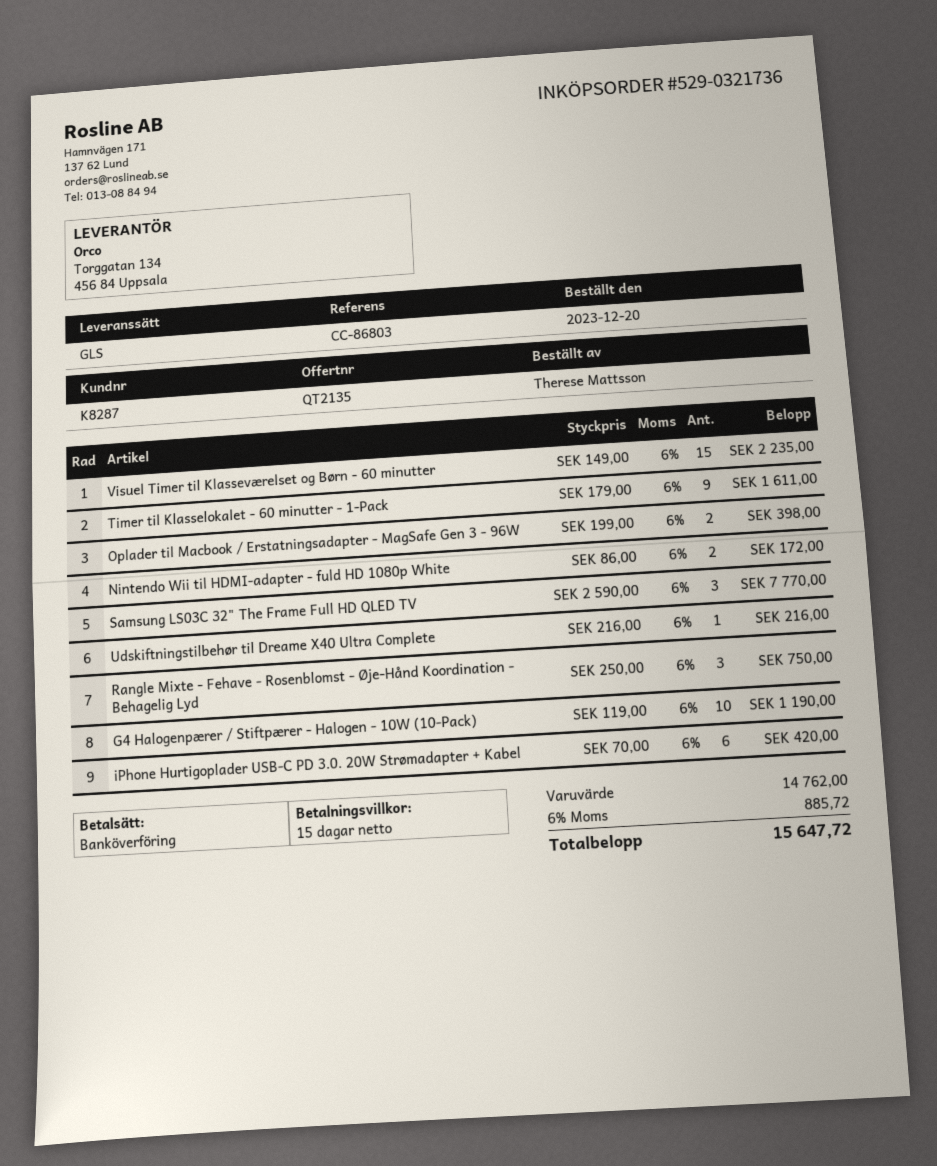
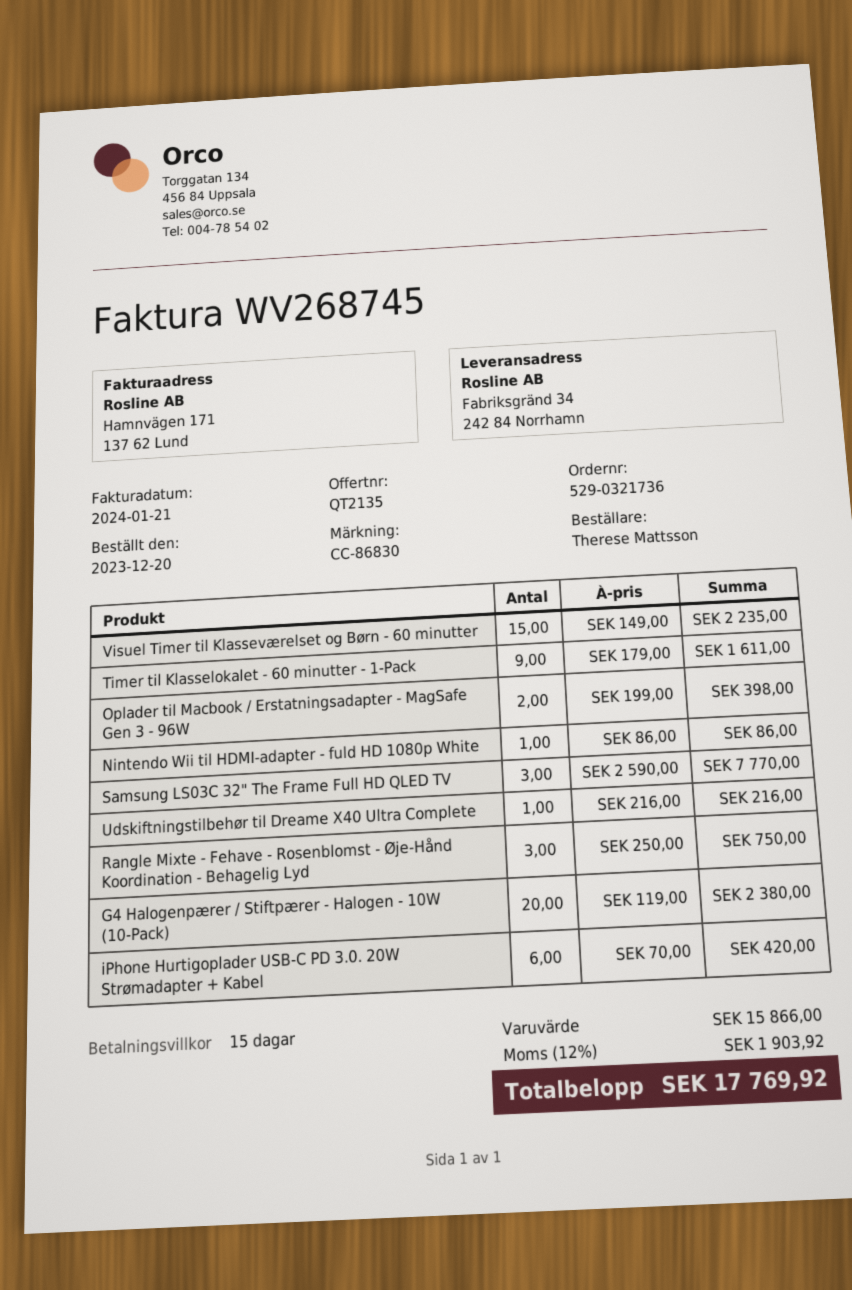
reference: CC-86803 -> CC-86830
Nintendo Wii til HDMI-adapter - fuld HD 1080p White: 2 x 86.00 = 172.00 -> 1 x 86.00 = 86.00
G4 Halogenpærer / Stiftpærer - Halogen - 10W (10-Pack): 10 x 119.00 = 1190.00 -> 20 x 119.00 = 2380.00
subtotal: 14762.00 -> 15866.00
tax: 6% = 885.72 -> 12% = 1903.92
total: 15647.72 -> 17769.92

